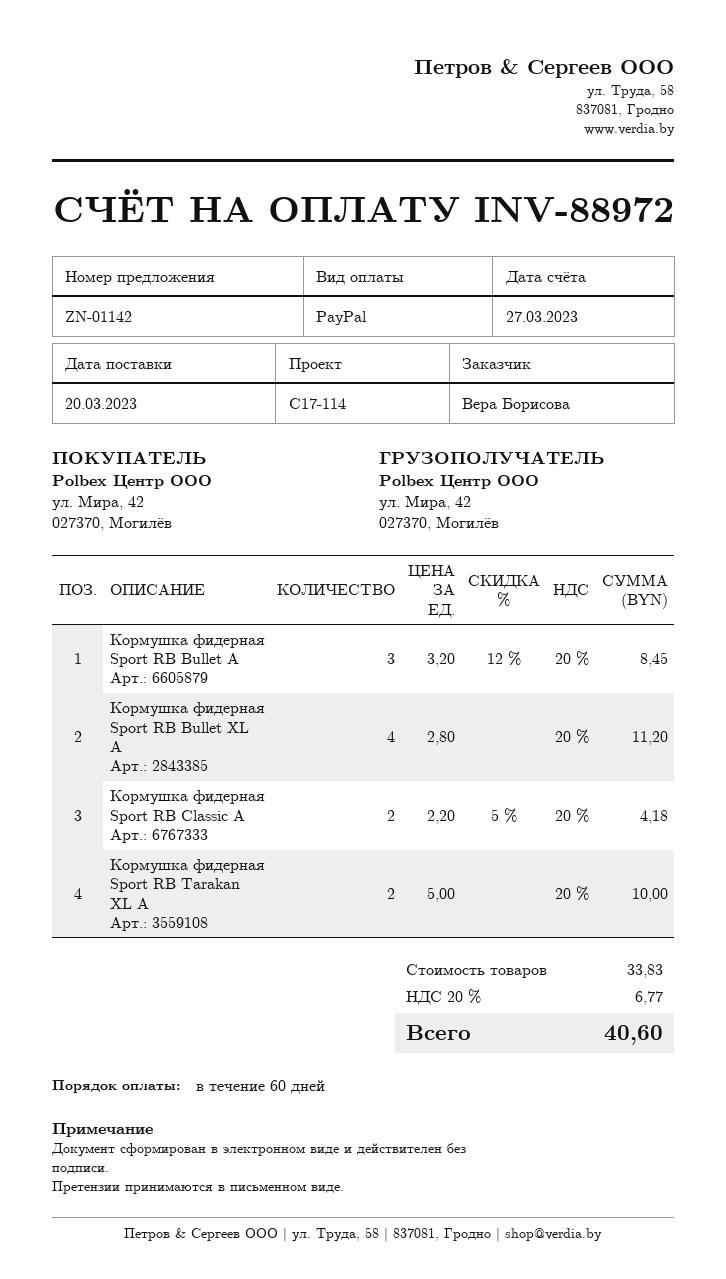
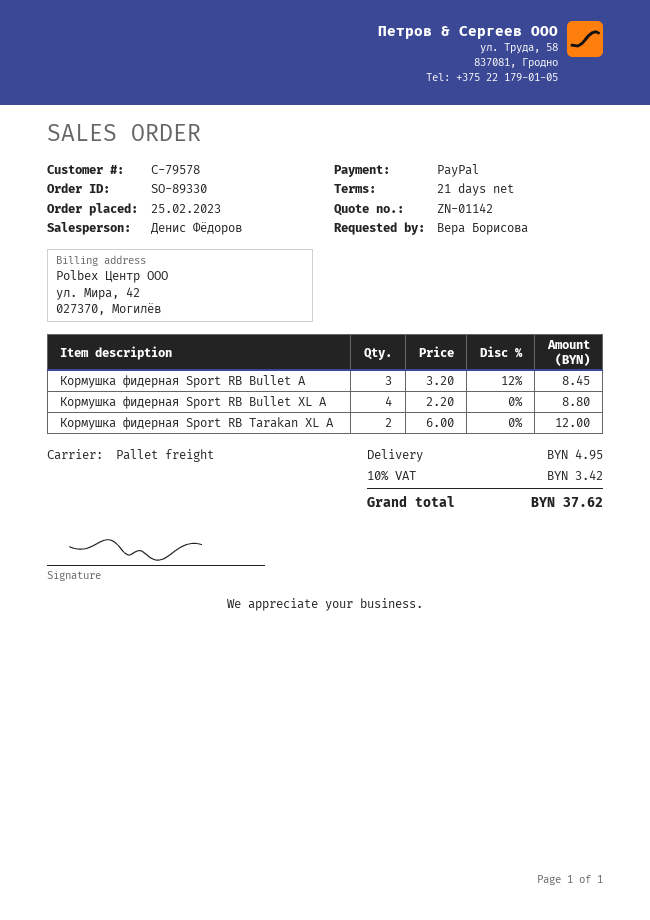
payment terms: 60 days -> 21 days
Кормушка фидерная Sport RB Bullet XL A: 4 x 2.80 = 11.20 -> 4 x 2.20 = 8.80
Кормушка фидерная Sport RB Classic A: 2 x 2.20 - 5% = 4.18 -> none
Кормушка фидерная Sport RB Tarakan XL A: 2 x 5.00 = 10.00 -> 2 x 6.00 = 12.00
shipping: none -> 4.95
tax: 20% = 6.77 -> 10% = 3.42
total: 40.60 -> 37.62

